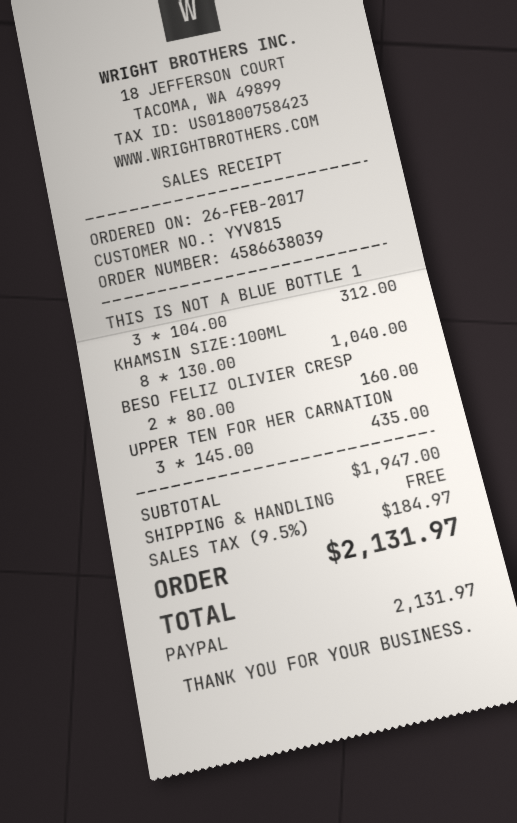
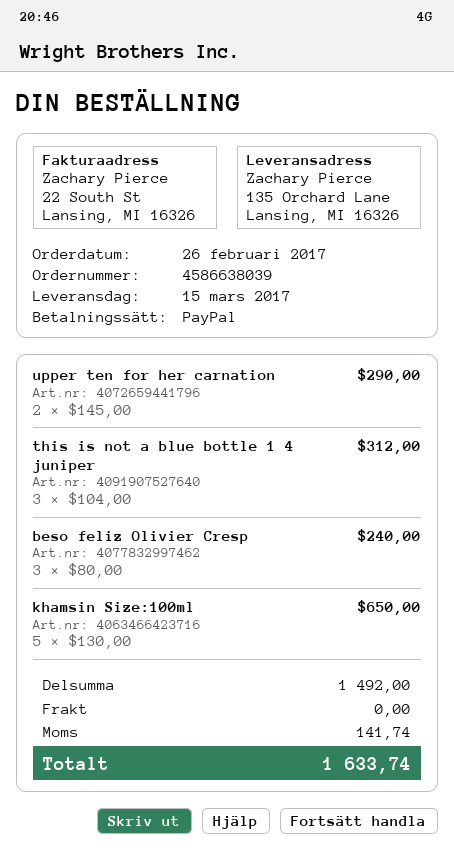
KHAMSIN SIZE:100ML: 8 x 130.00 = 1040.00 -> 5 x 130.00 = 650.00
BESO FELIZ OLIVIER CRESP: 2 x 80.00 = 160.00 -> 3 x 80.00 = 240.00
UPPER TEN FOR HER CARNATION: 3 x 145.00 = 435.00 -> 2 x 145.00 = 290.00
subtotal: 1947.00 -> 1492.00
tax: 184.97 -> 141.74
total: 2131.97 -> 1633.74

